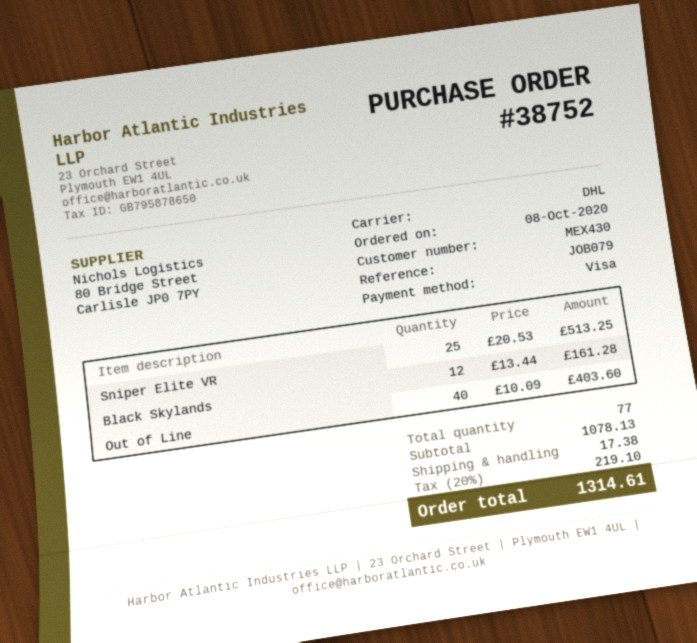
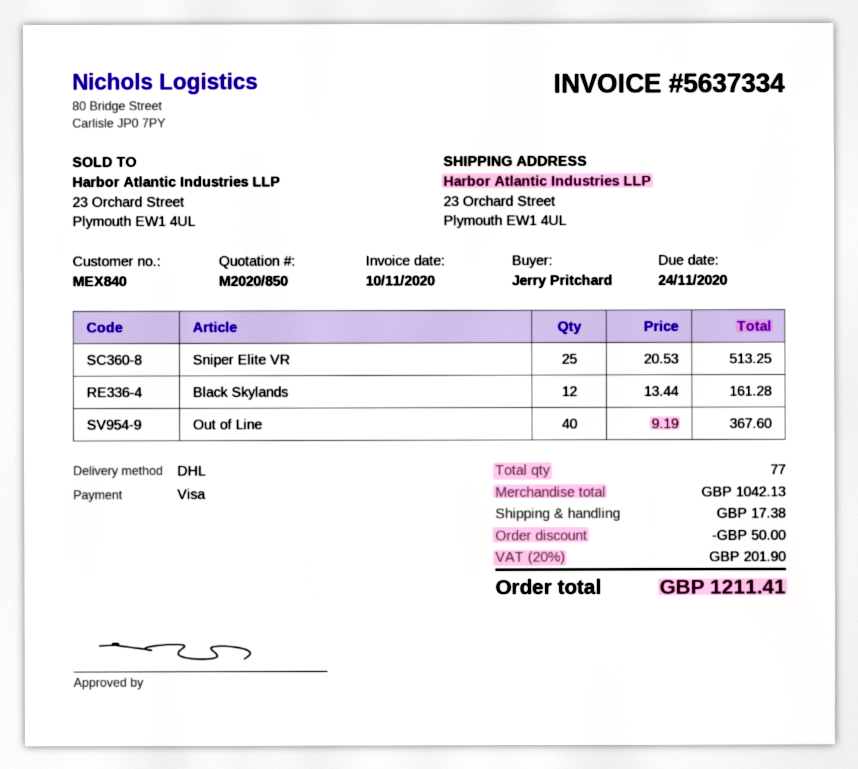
customer number: MEX430 -> MEX840
Out of Line: 40 x 10.09 = 403.60 -> 40 x 9.19 = 367.60
subtotal: 1078.13 -> 1042.13
discount: none -> 50.00
tax: 20% = 219.10 -> 20% = 201.90
total: 1314.61 -> 1211.41

